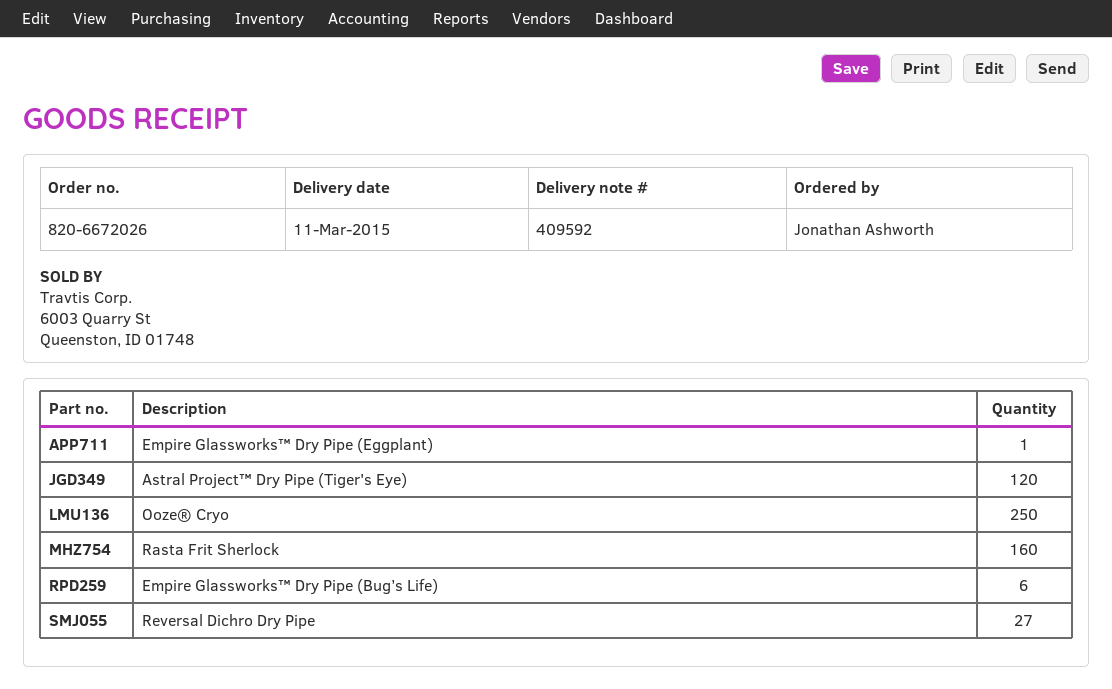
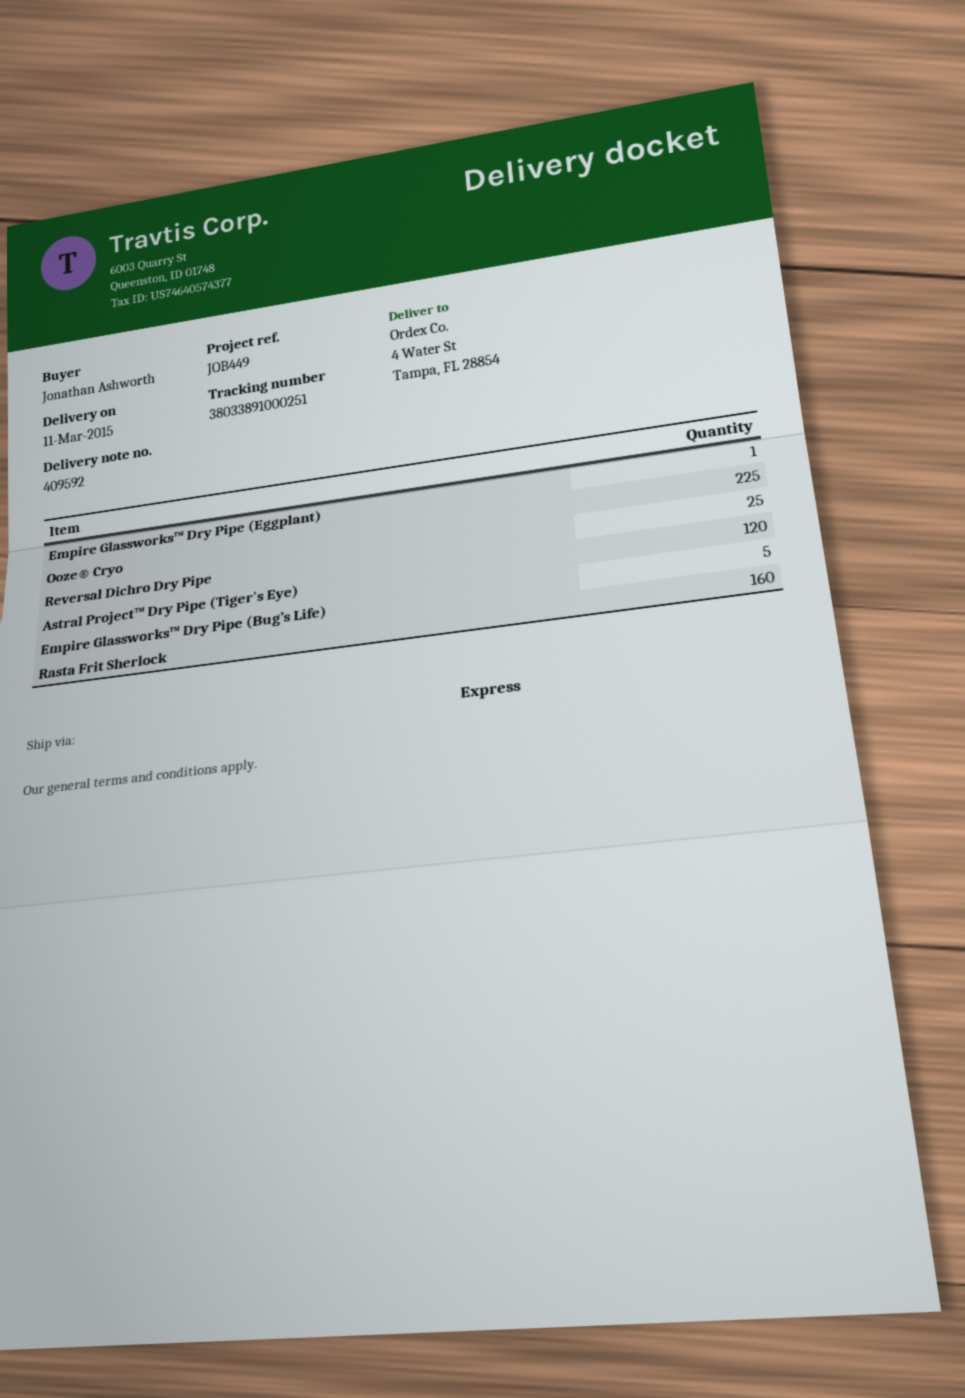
Ooze® Cryo: 250 -> 225
Empire Glassworks™ Dry Pipe (Bug’s Life): 6 -> 5
Reversal Dichro Dry Pipe: 27 -> 25

